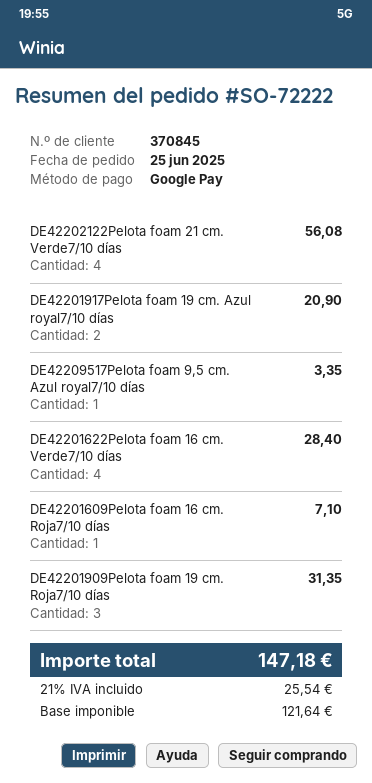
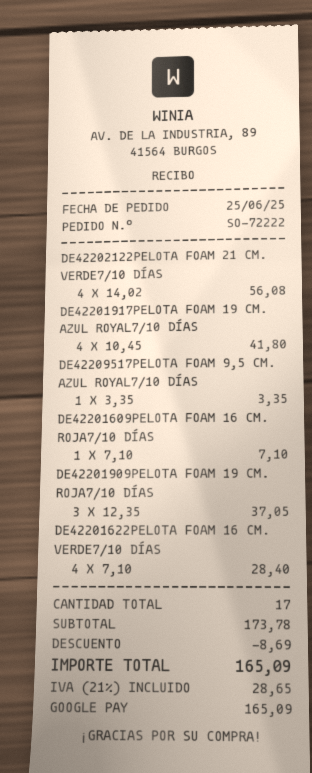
DE42201917Pelota foam 19 cm. Azul royal7/10 días: 2 for 20.90 -> 4 for 41.80
DE42201909Pelota foam 19 cm. Roja7/10 días: 3 for 31.35 -> 3 for 37.05
discount: none -> 8.69
tax: 21% = 25.54 -> 21% = 28.65
total: 147.18 -> 165.09

